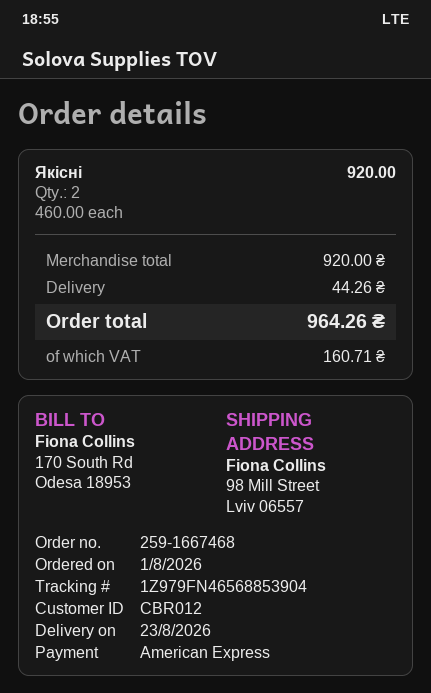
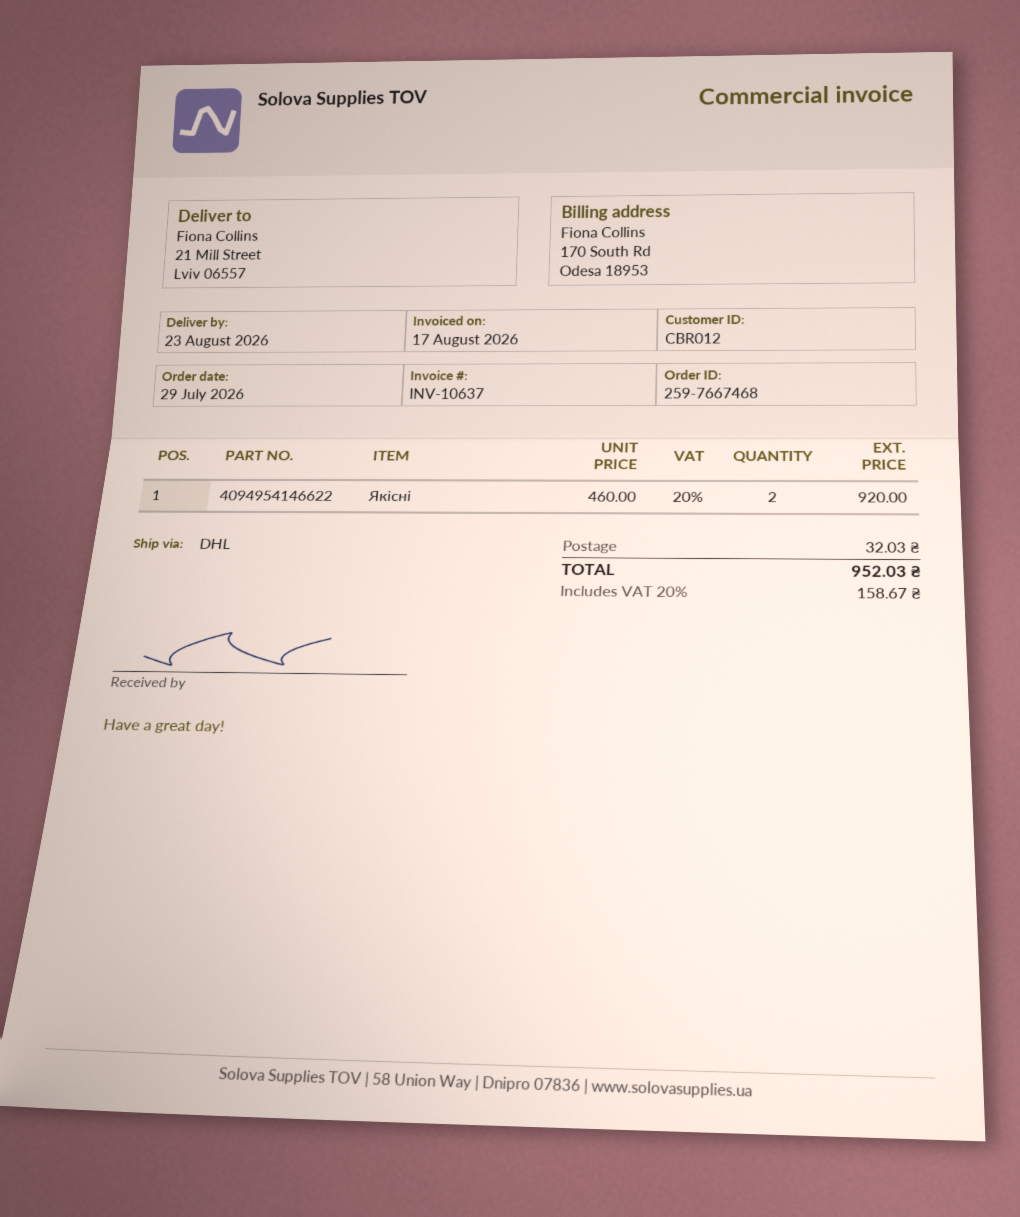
order number: 259-1667468 -> 259-7667468
order date: 2026-08-01 -> 2026-07-29
ship to: 98 Mill Street, Lviv 06557 -> 21 Mill Street, Lviv 06557
shipping: 44.26 -> 32.03
tax: 160.71 -> 158.67
total: 964.26 -> 952.03

